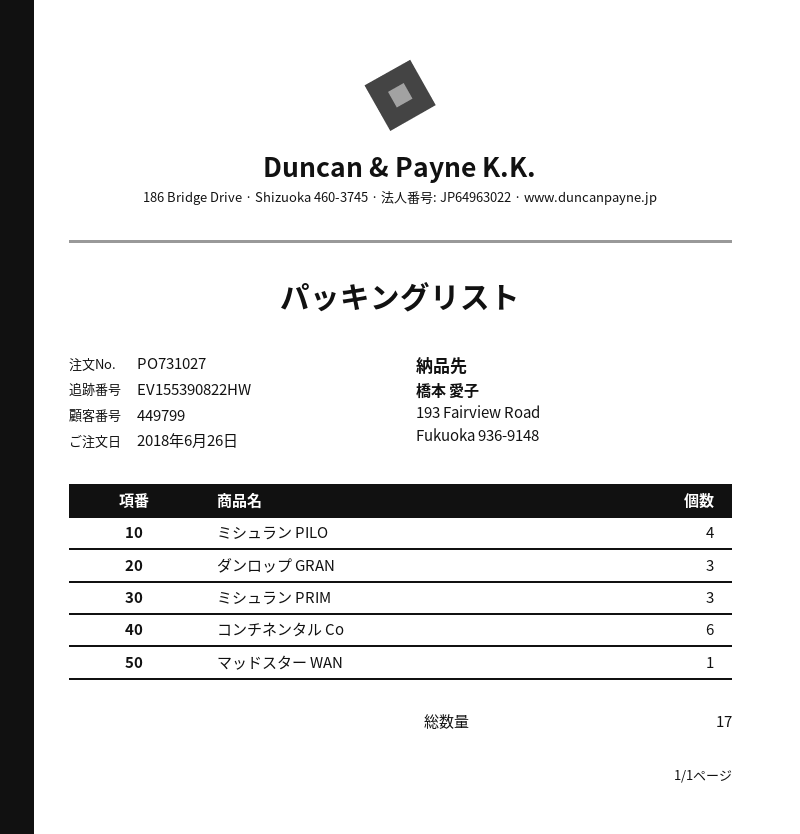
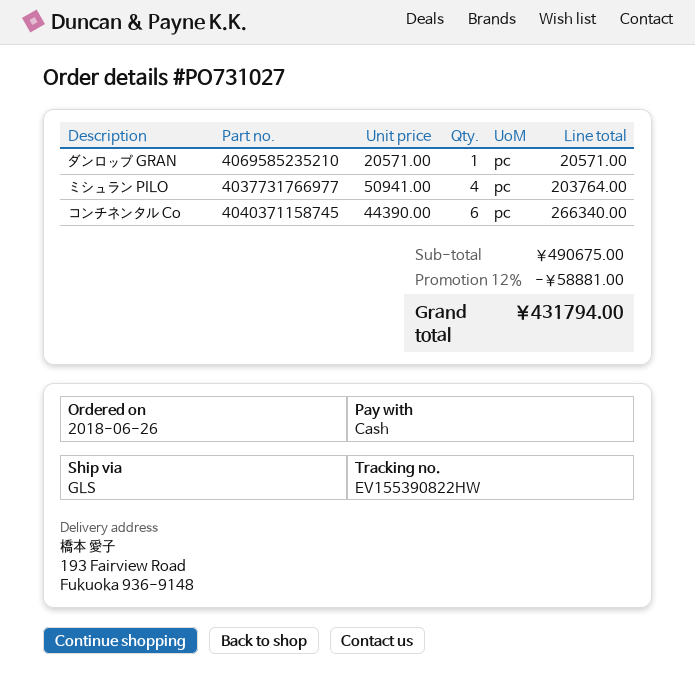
ダンロップ GRAN: 3 -> 1
ミシュラン PRIM: 3 -> none
マッドスター WAN: 1 -> none

